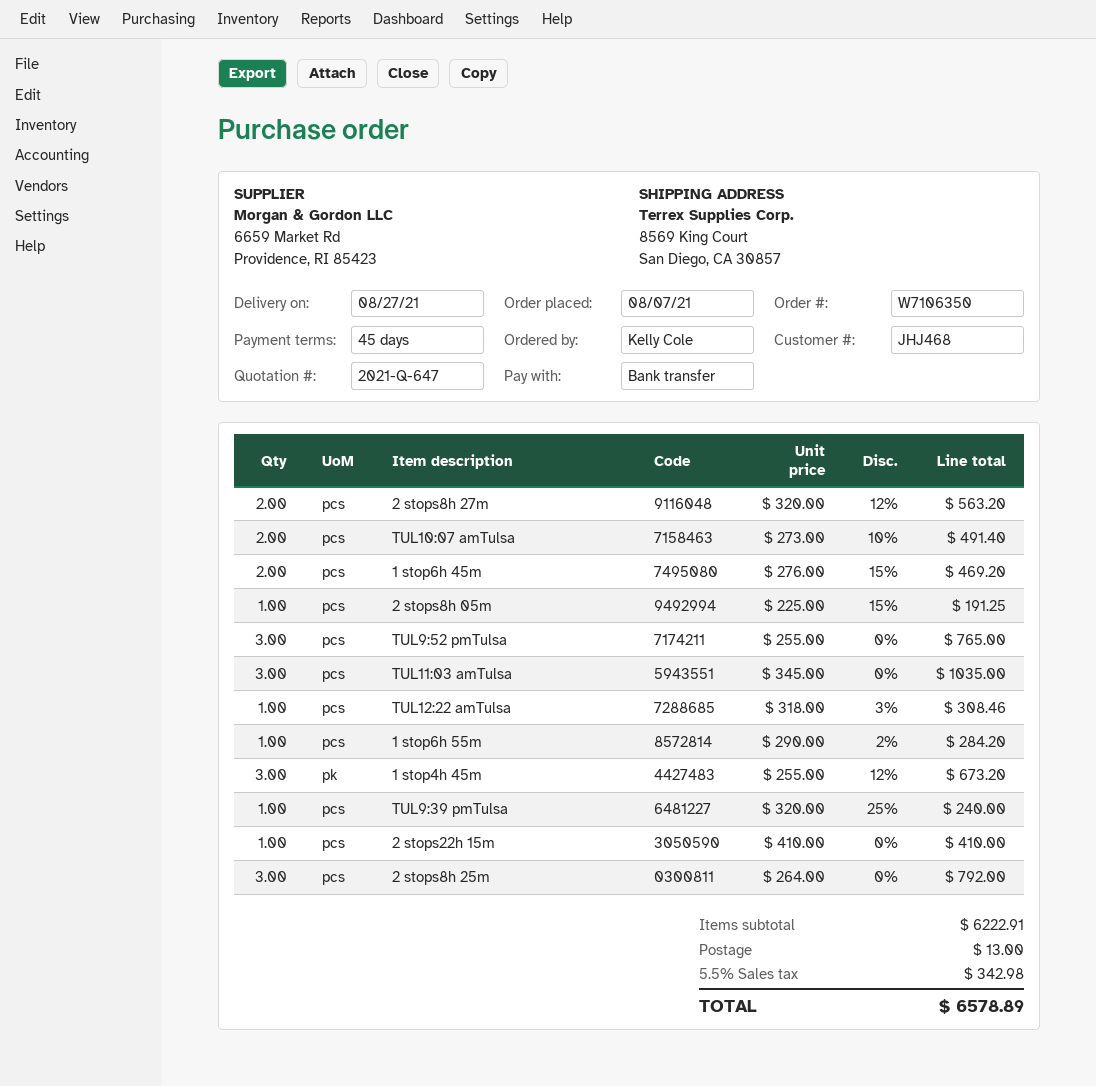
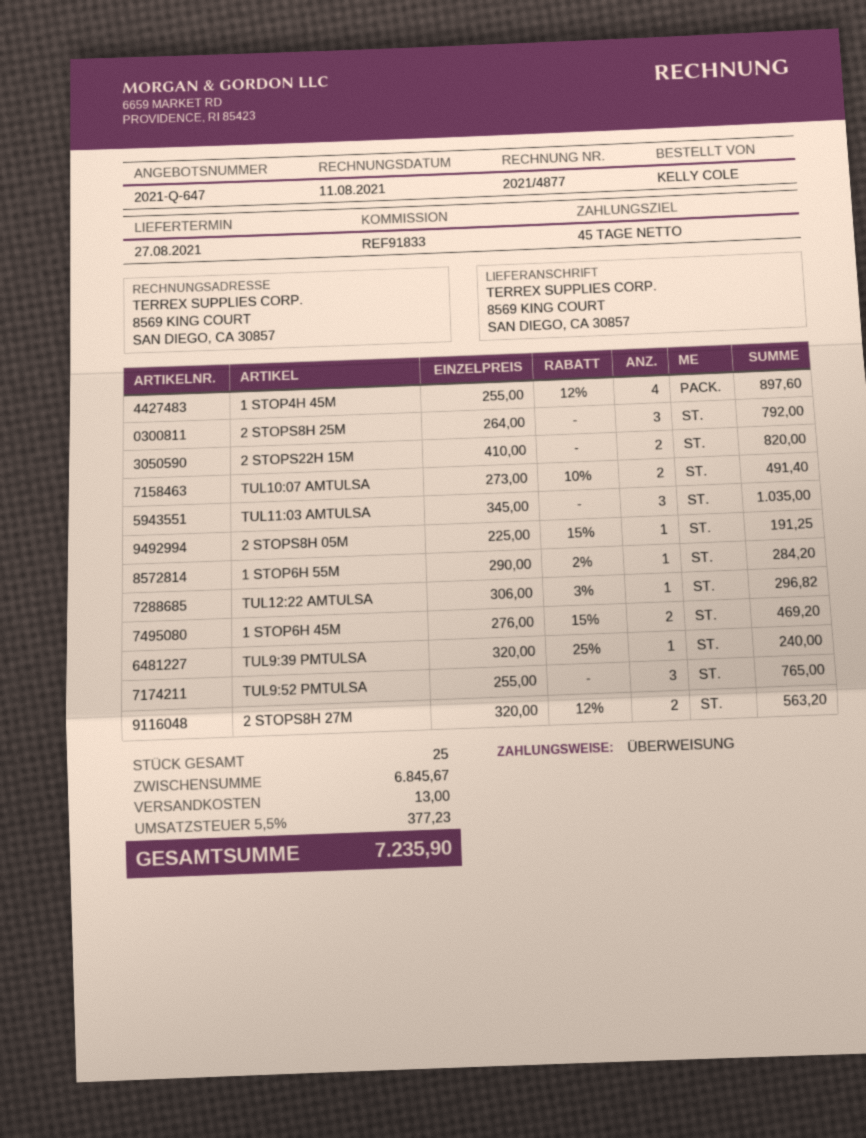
TUL12:22 amTulsa: 1 x 318.00 - 3% = 308.46 -> 1 x 306.00 - 3% = 296.82
1 stop4h 45m: 3 x 255.00 - 12% = 673.20 -> 4 x 255.00 - 12% = 897.60
2 stops22h 15m: 1 x 410.00 = 410.00 -> 2 x 410.00 = 820.00
subtotal: 6222.91 -> 6845.67
tax: 5.5% = 342.98 -> 5.5% = 377.23
total: 6578.89 -> 7235.90

